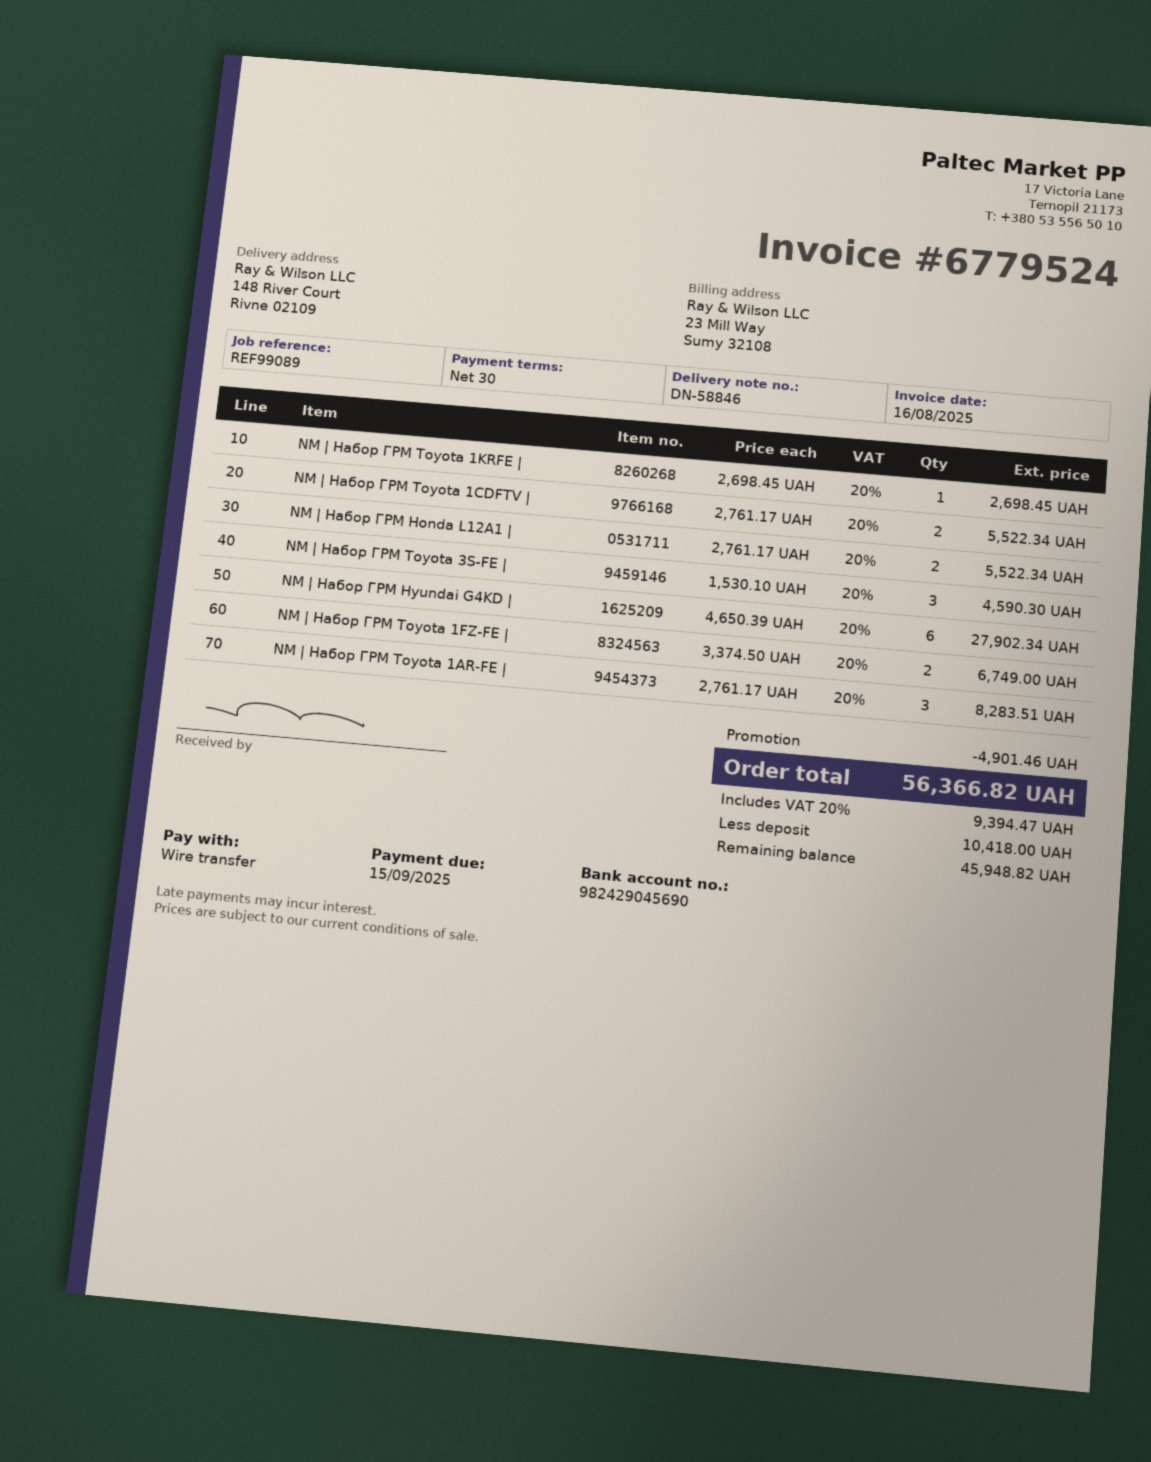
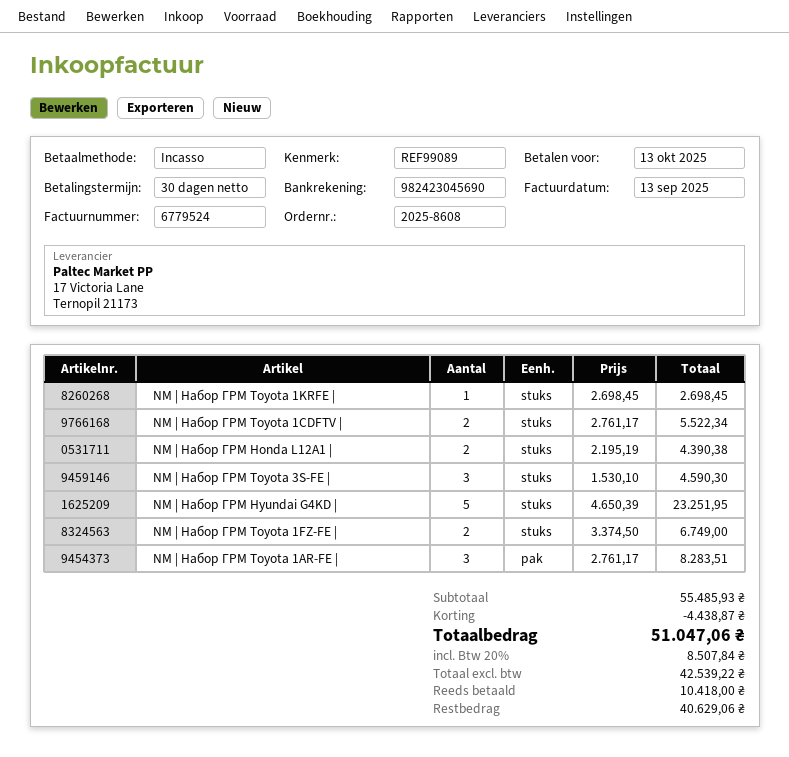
invoice date: 2025-08-16 -> 2025-09-13
due date: 2025-09-15 -> 2025-10-13
payment method: bank transfer -> direct debit
bank account: 982429045690 -> 982423045690
NM | Набор ГРМ Honda L12A1 |: 2 x 2761.17 = 5522.34 -> 2 x 2195.19 = 4390.38
NM | Набор ГРМ Hyundai G4KD |: 6 x 4650.39 = 27902.34 -> 5 x 4650.39 = 23251.95
discount: 4901.46 -> 4438.87
tax: 20% = 9394.47 -> 20% = 8507.84
total: 56366.82 -> 51047.06
balance: 45948.82 -> 40629.06

